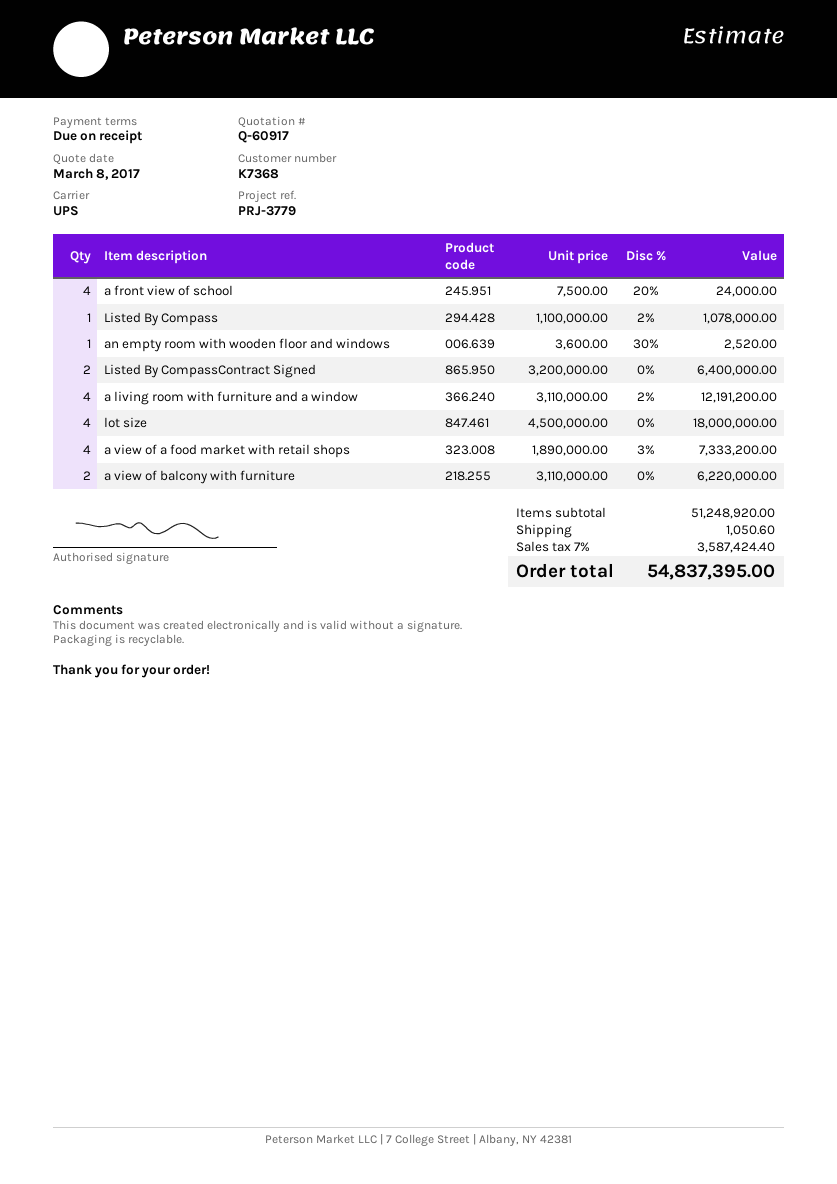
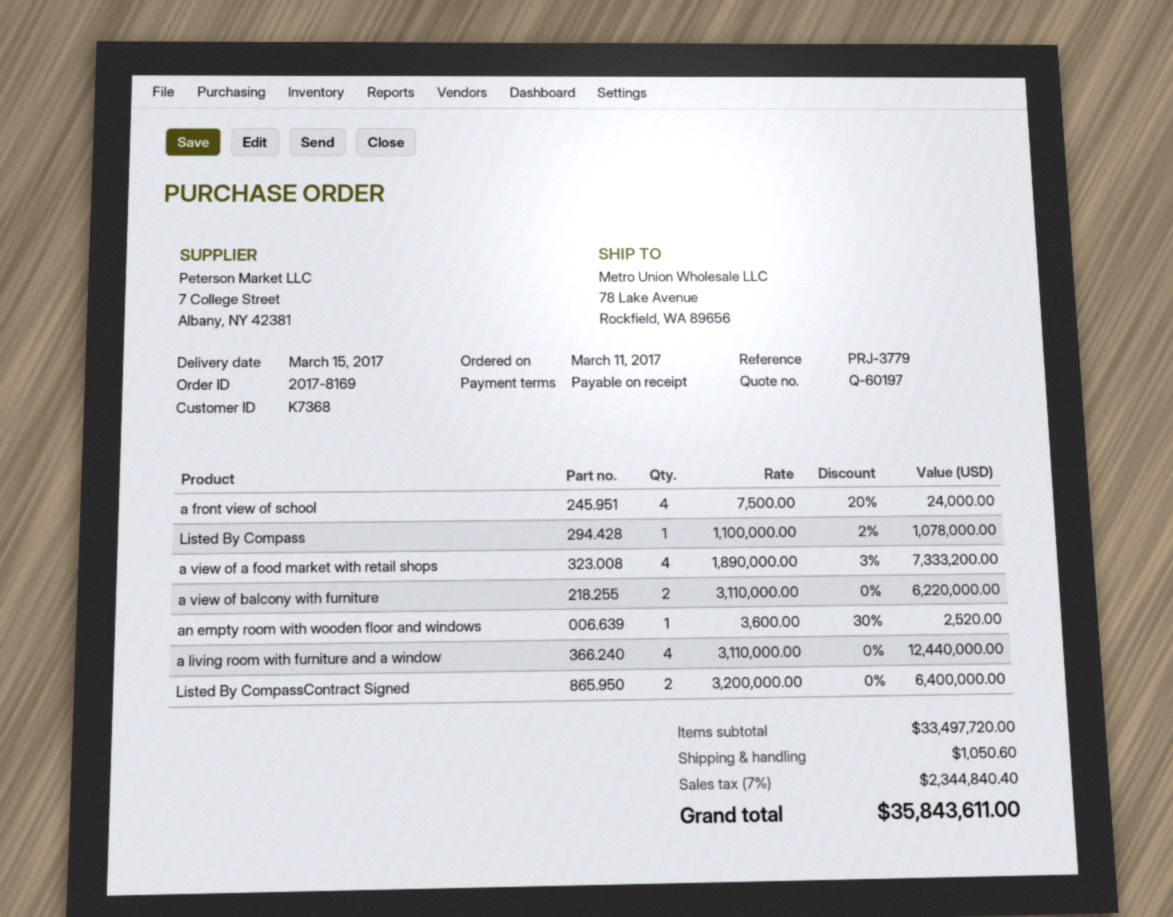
quote number: Q-60917 -> Q-60197
a living room with furniture and a window: 4 x 3110000.00 - 2% = 12191200.00 -> 4 x 3110000.00 = 12440000.00
lot size: 4 x 4500000.00 = 18000000.00 -> none
subtotal: 51248920.00 -> 33497720.00
tax: 7% = 3587424.40 -> 7% = 2344840.40
total: 54837395.00 -> 35843611.00

